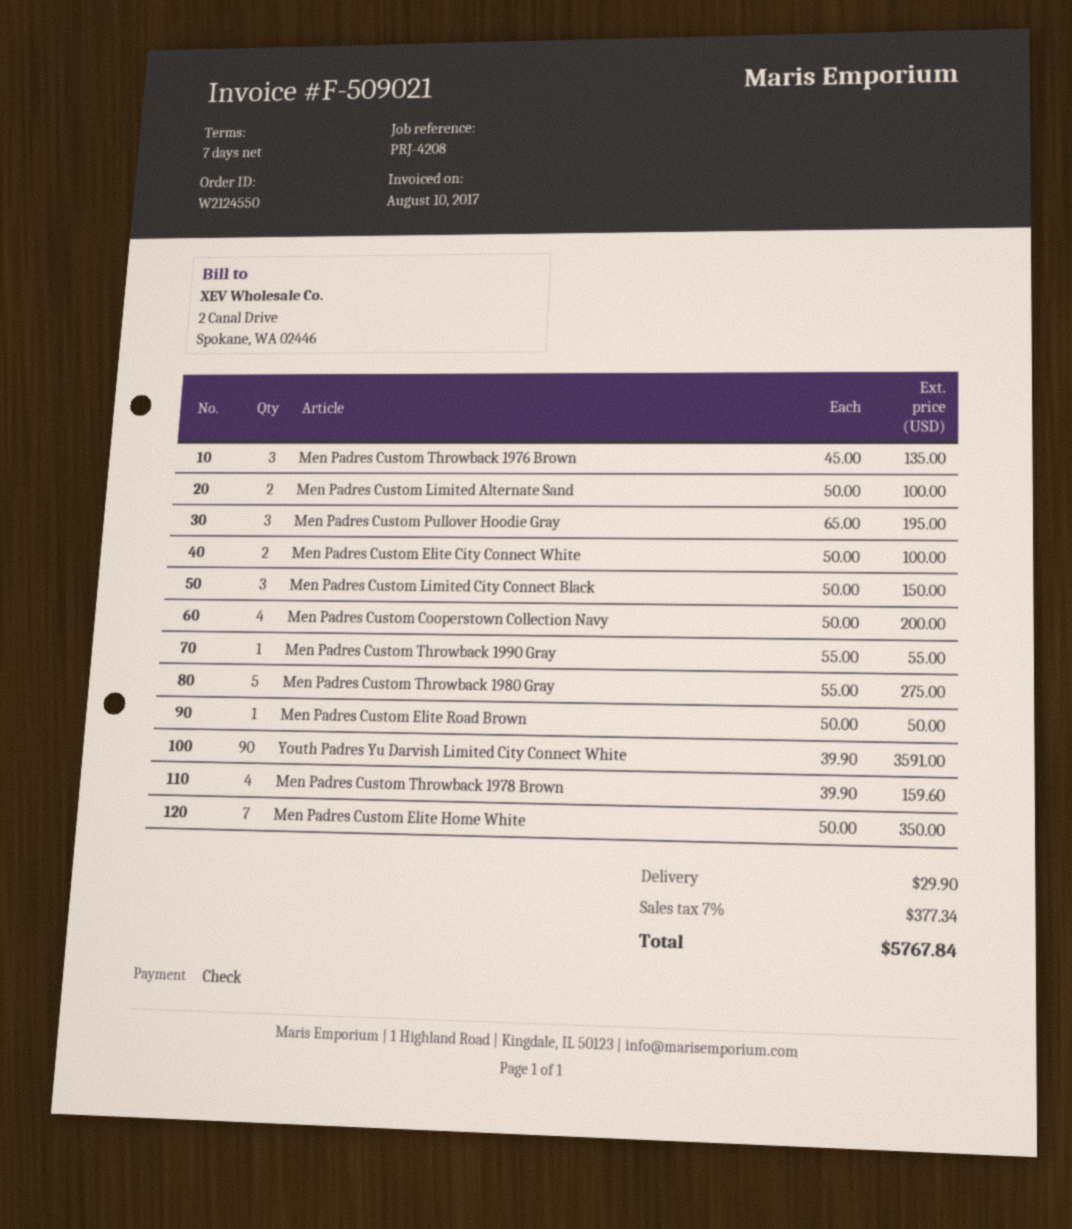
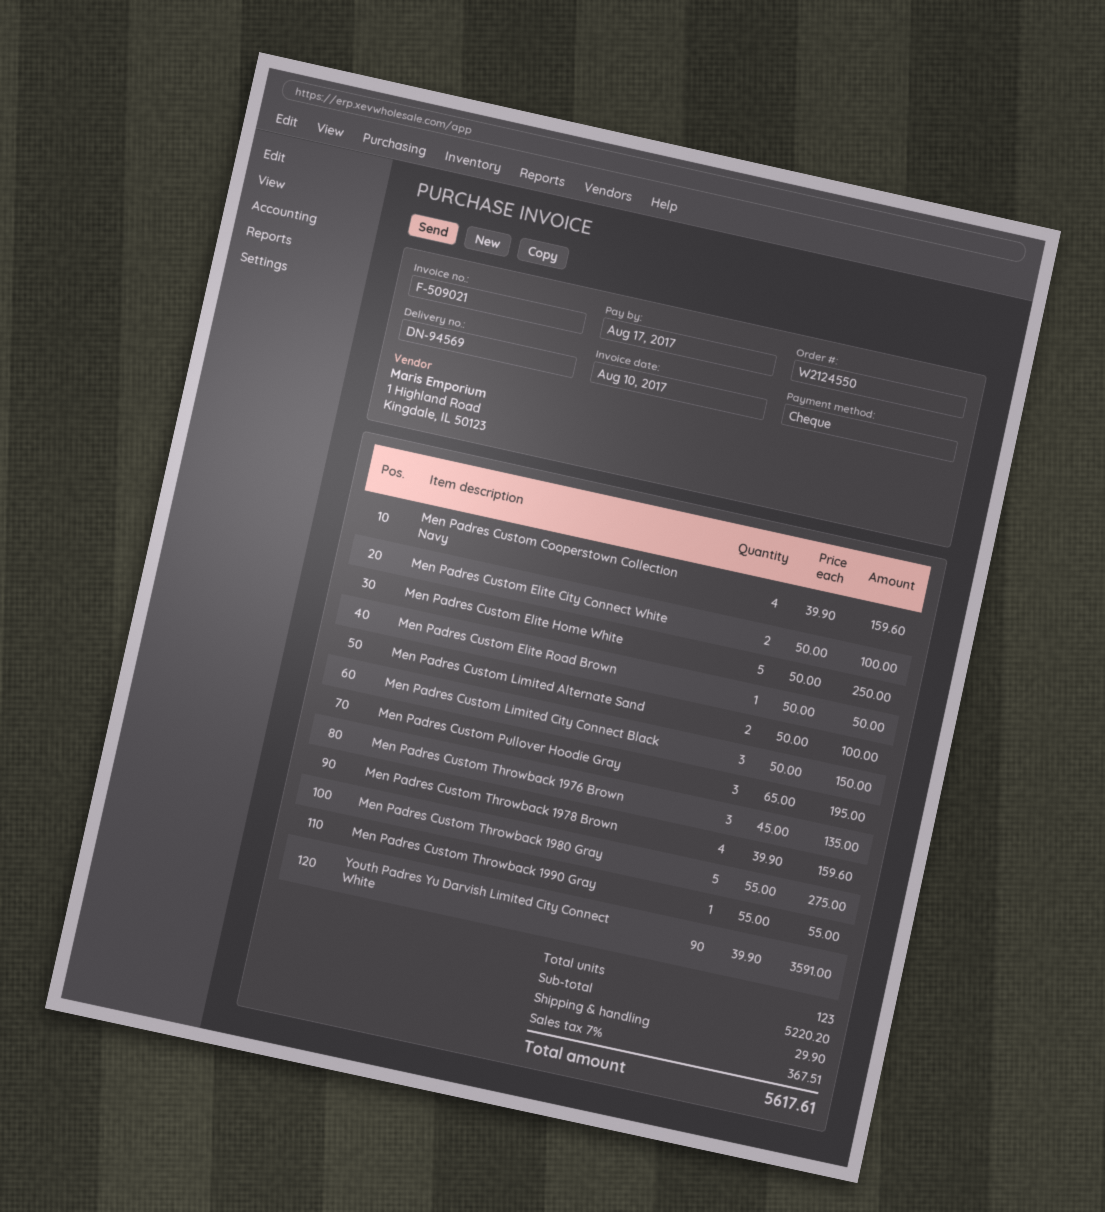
Men Padres Custom Cooperstown Collection Navy: 4 x 50.00 = 200.00 -> 4 x 39.90 = 159.60
Men Padres Custom Elite Home White: 7 x 50.00 = 350.00 -> 5 x 50.00 = 250.00
tax: 7% = 377.34 -> 7% = 367.51
total: 5767.84 -> 5617.61

